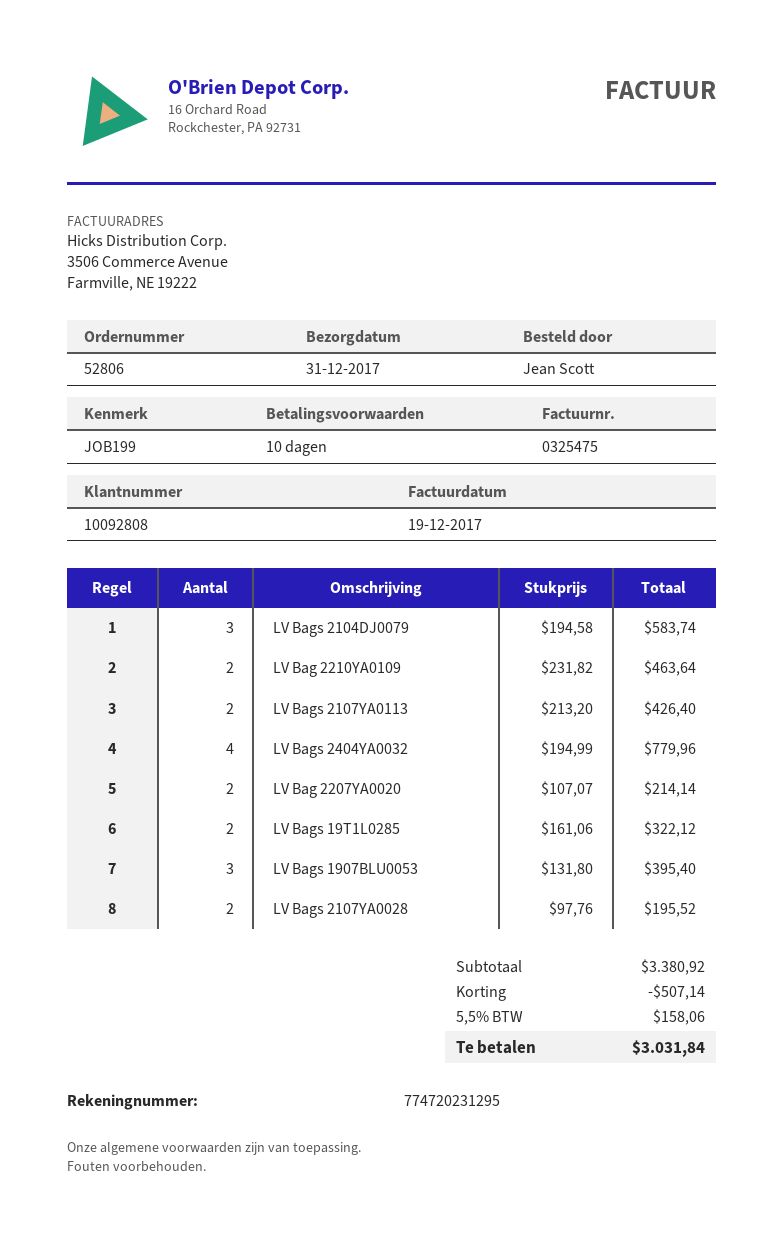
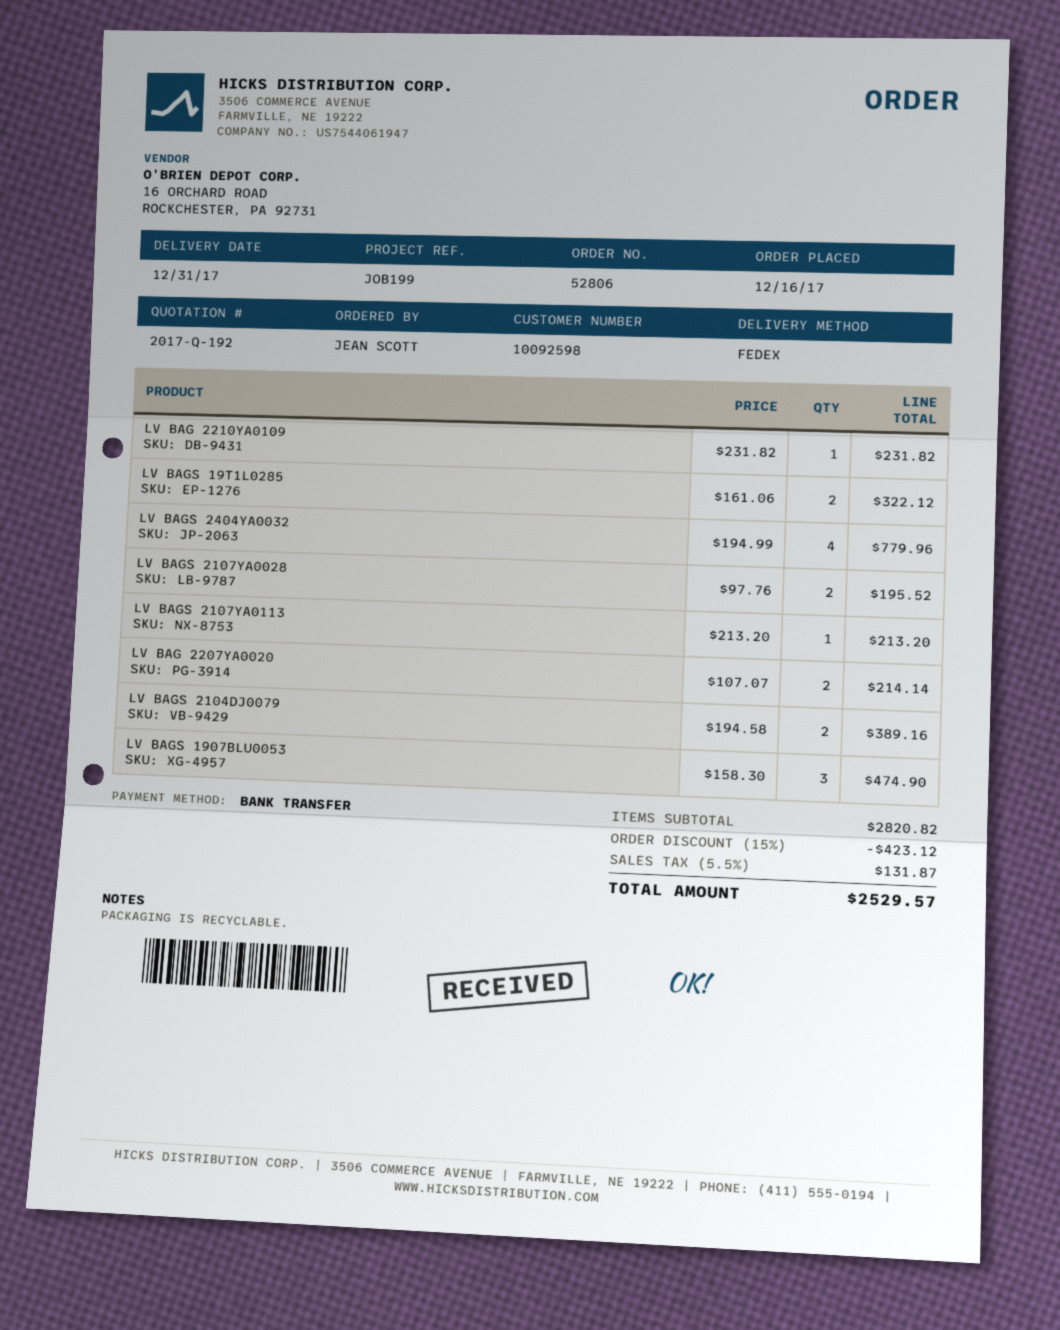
customer number: 10092808 -> 10092598
LV Bags 2104DJ0079: 3 x 194.58 = 583.74 -> 2 x 194.58 = 389.16
LV Bag 2210YA0109: 2 x 231.82 = 463.64 -> 1 x 231.82 = 231.82
LV Bags 2107YA0113: 2 x 213.20 = 426.40 -> 1 x 213.20 = 213.20
LV Bags 1907BLU0053: 3 x 131.80 = 395.40 -> 3 x 158.30 = 474.90
subtotal: 3380.92 -> 2820.82
discount: 507.14 -> 423.12
tax: 5.5% = 158.06 -> 5.5% = 131.87
total: 3031.84 -> 2529.57

